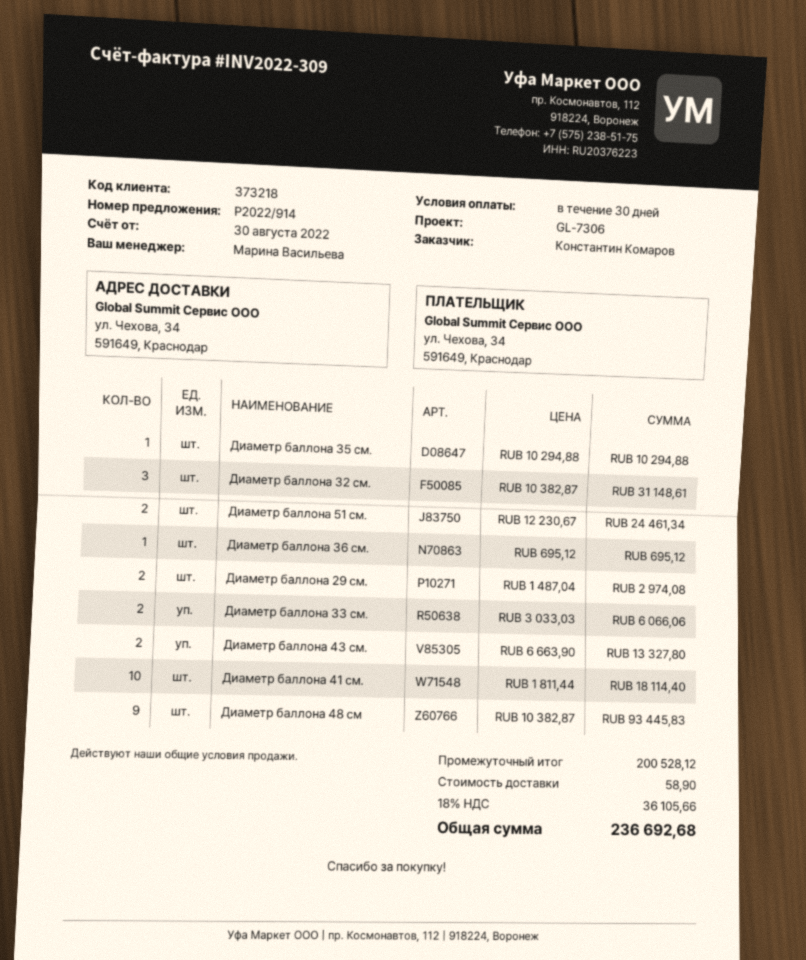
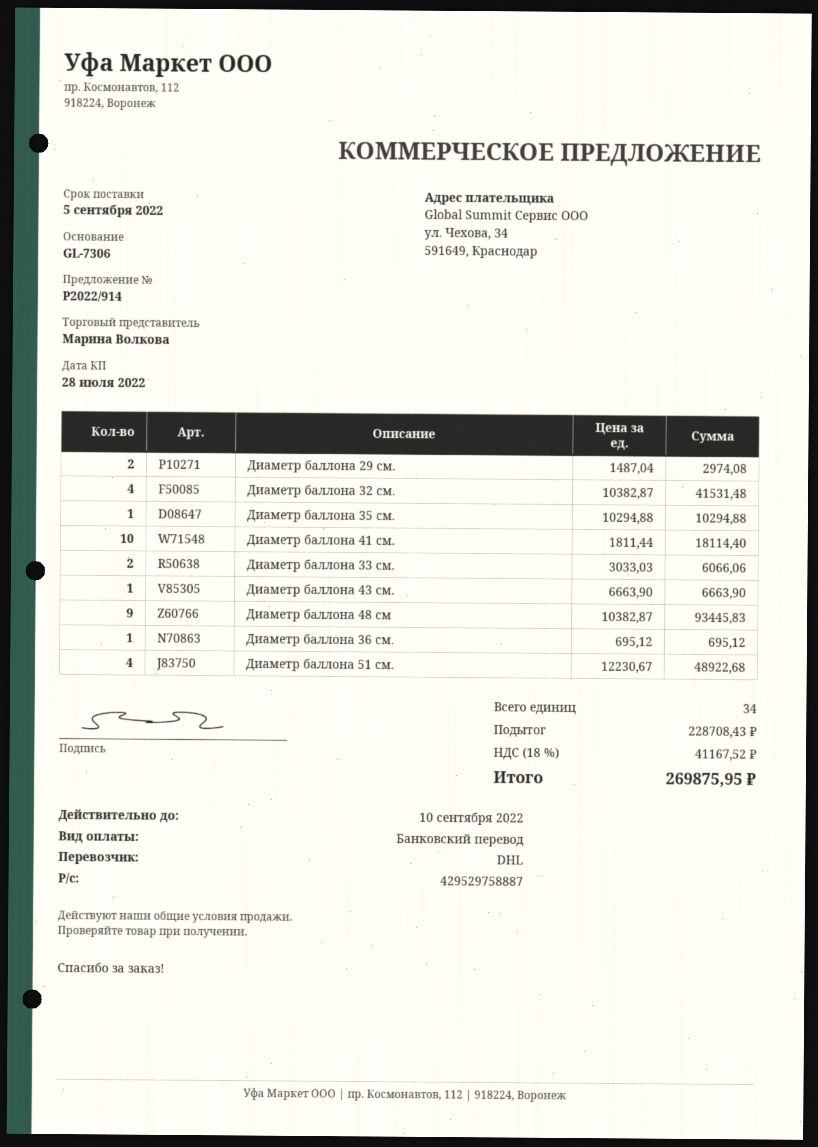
sales rep: Марина Васильева -> Марина Волкова
Диаметр баллона 32 см.: 3 x 10382.87 = 31148.61 -> 4 x 10382.87 = 41531.48
Диаметр баллона 51 см.: 2 x 12230.67 = 24461.34 -> 4 x 12230.67 = 48922.68
Диаметр баллона 43 см.: 2 x 6663.90 = 13327.80 -> 1 x 6663.90 = 6663.90
subtotal: 200528.12 -> 228708.43
shipping: 58.90 -> none
tax: 18% = 36105.66 -> 18% = 41167.52
total: 236692.68 -> 269875.95

